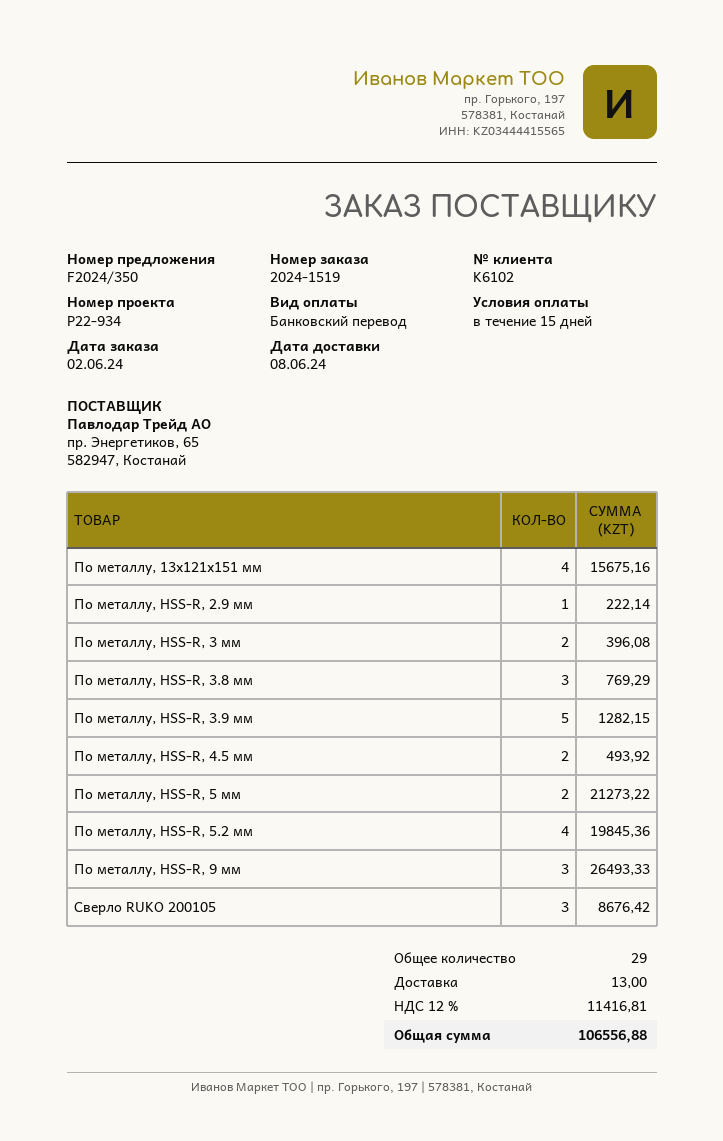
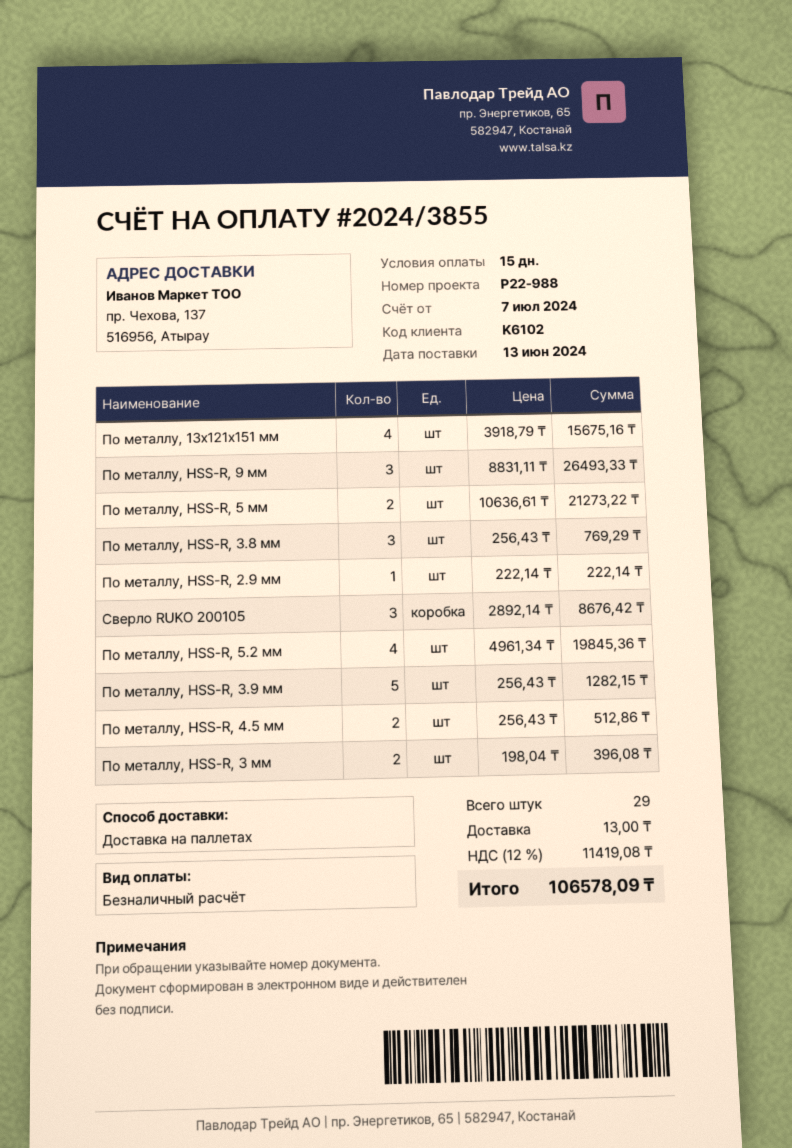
delivery date: 2024-06-08 -> 2024-06-13
reference: P22-934 -> P22-988
По металлу, HSS-R, 4.5 мм: 2 for 493.92 -> 2 for 512.86
tax: 12% = 11416.81 -> 12% = 11419.08
total: 106556.88 -> 106578.09

